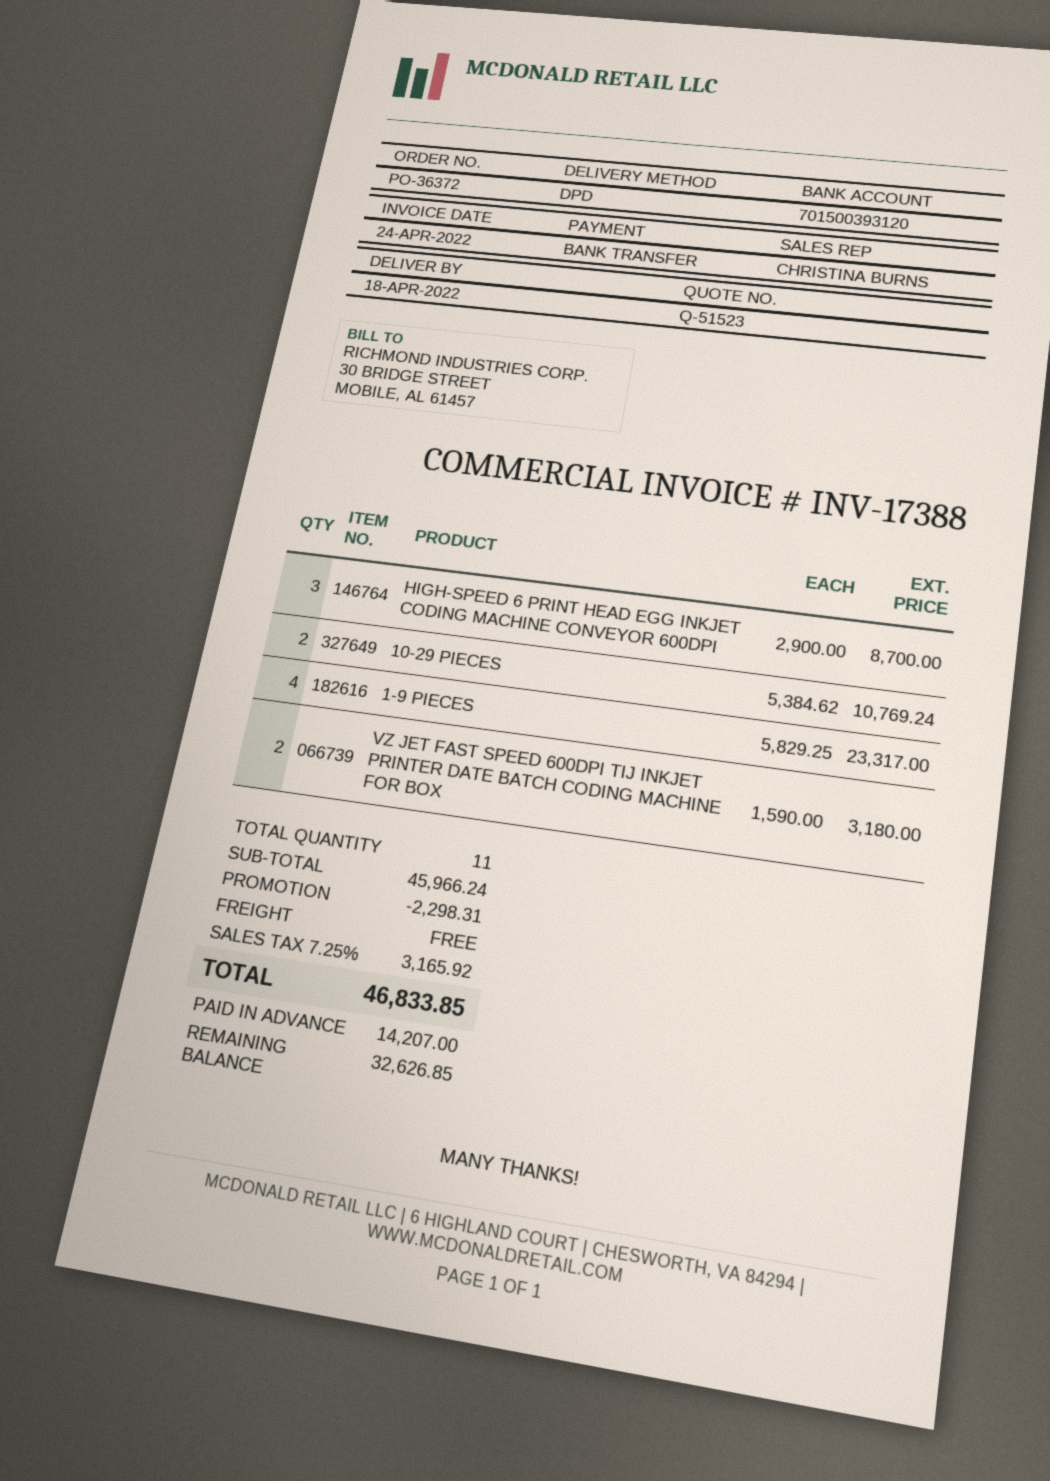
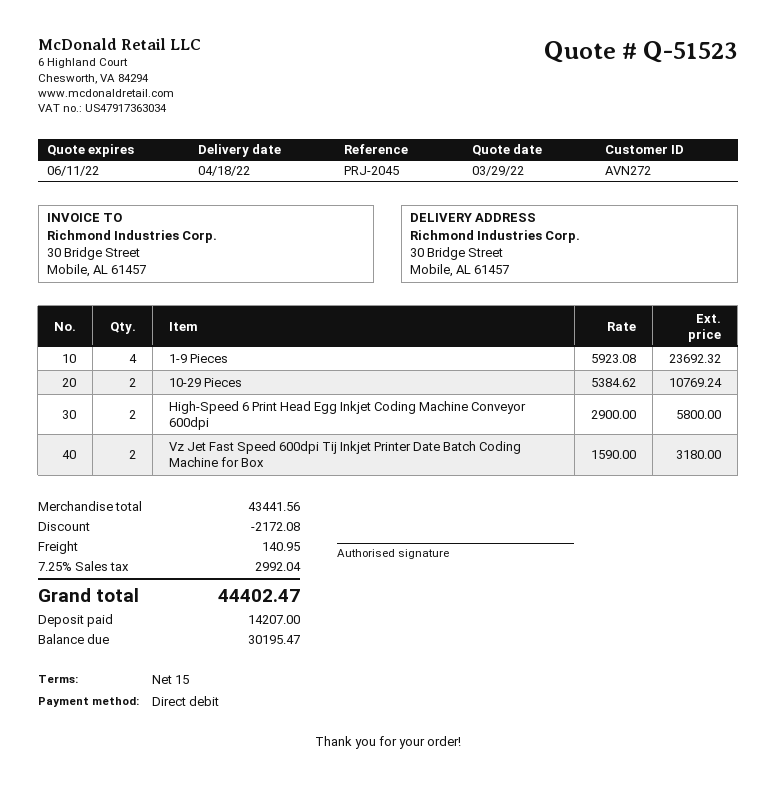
payment method: bank transfer -> direct debit
HIGH-SPEED 6 PRINT HEAD EGG INKJET CODING MACHINE CONVEYOR 600DPI: 3 x 2900.00 = 8700.00 -> 2 x 2900.00 = 5800.00
1-9 PIECES: 4 x 5829.25 = 23317.00 -> 4 x 5923.08 = 23692.32
subtotal: 45966.24 -> 43441.56
discount: 2298.31 -> 2172.08
shipping: 0.00 -> 140.95
tax: 7.25% = 3165.92 -> 7.25% = 2992.04
total: 46833.85 -> 44402.47
balance: 32626.85 -> 30195.47

